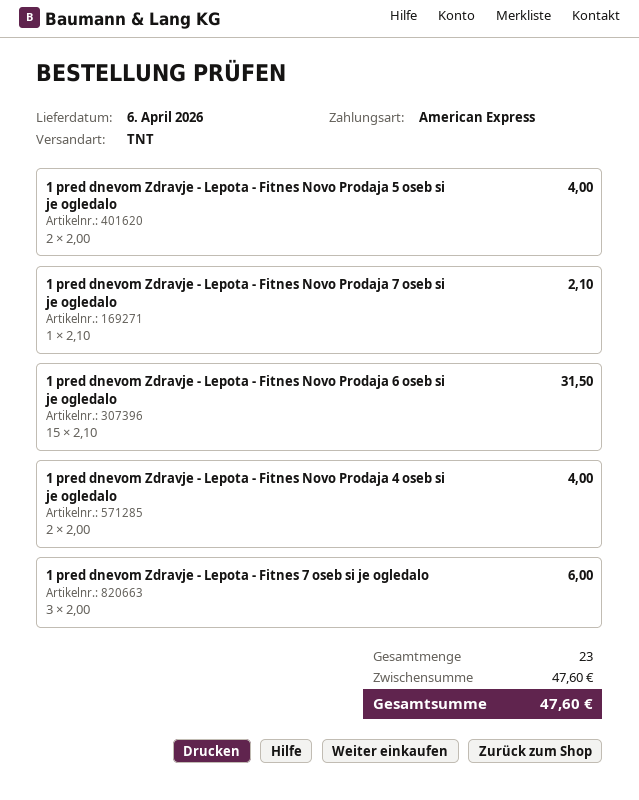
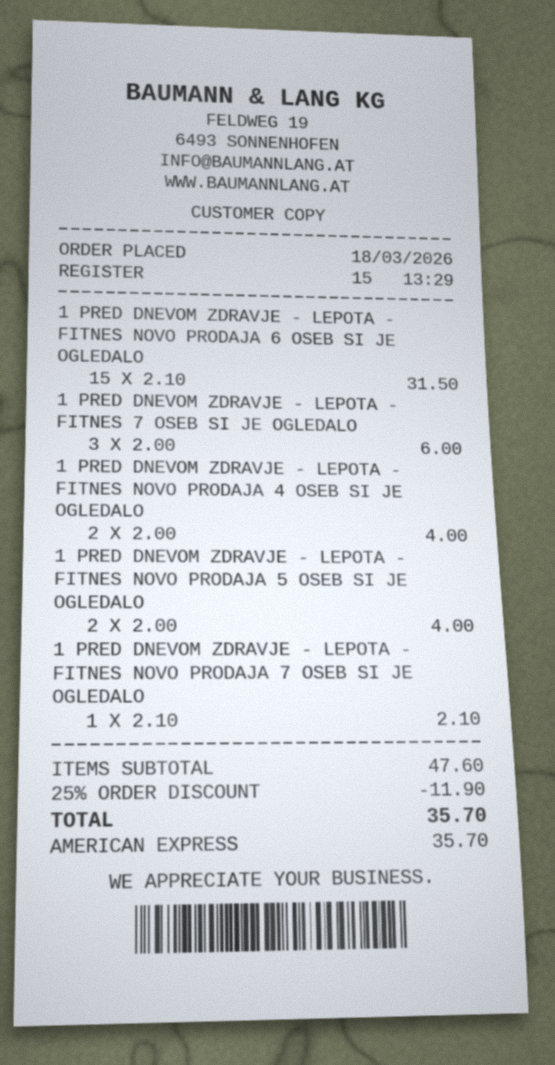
discount: none -> 25% = 11.90
total: 47.60 -> 35.70

